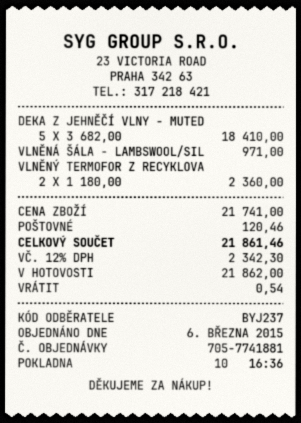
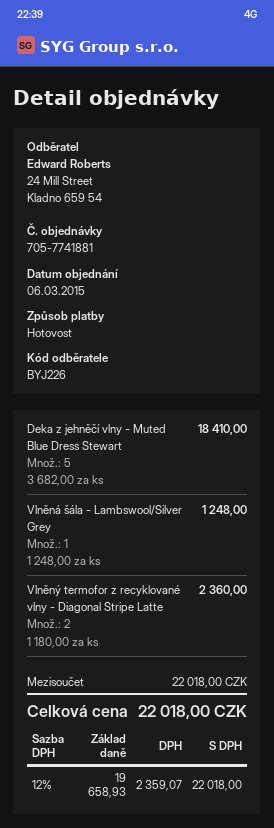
customer number: BYJ237 -> BYJ226
VLNĚNÁ ŠÁLA - LAMBSWOOL/SIL: 1 x 971.00 = 971.00 -> 1 x 1248.00 = 1248.00
subtotal: 21741.00 -> 22018.00
shipping: 120.46 -> none
tax: 12% = 2342.30 -> 12% = 2359.07
total: 21861.46 -> 22018.00

